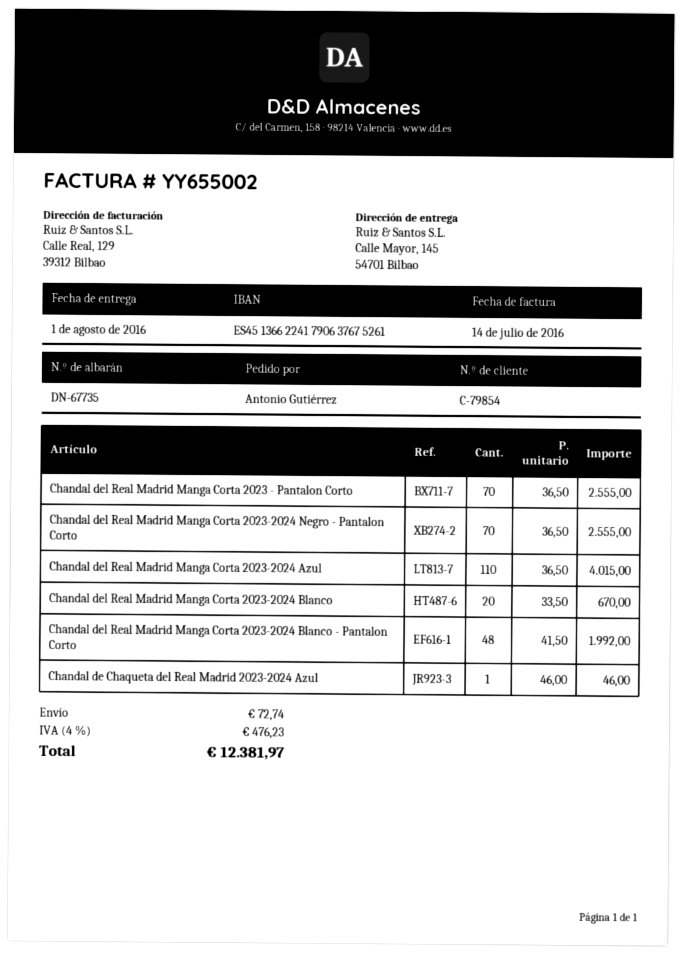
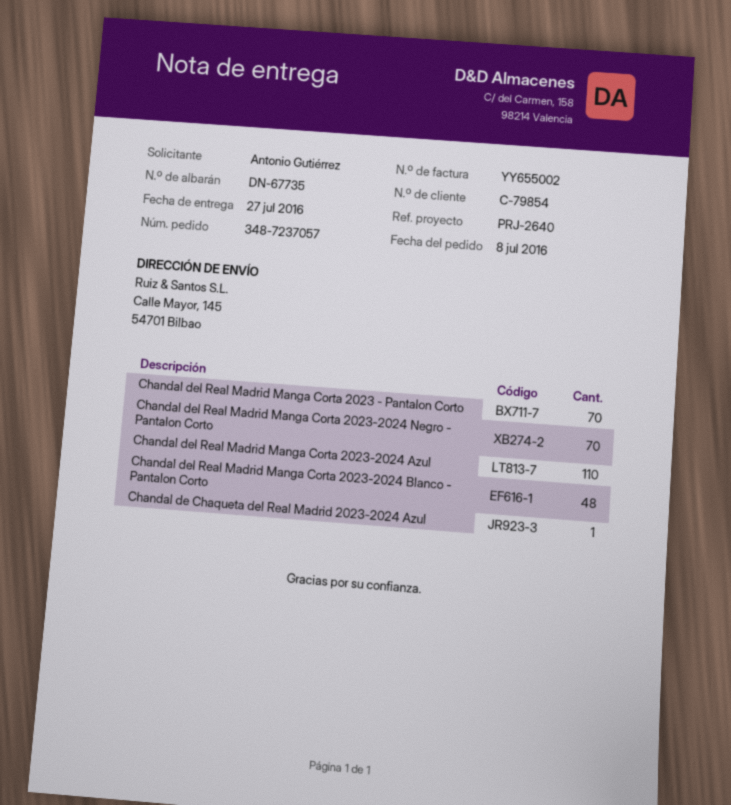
delivery date: 2016-08-01 -> 2016-07-27
Chandal del Real Madrid Manga Corta 2023-2024 Blanco: 20 -> none

